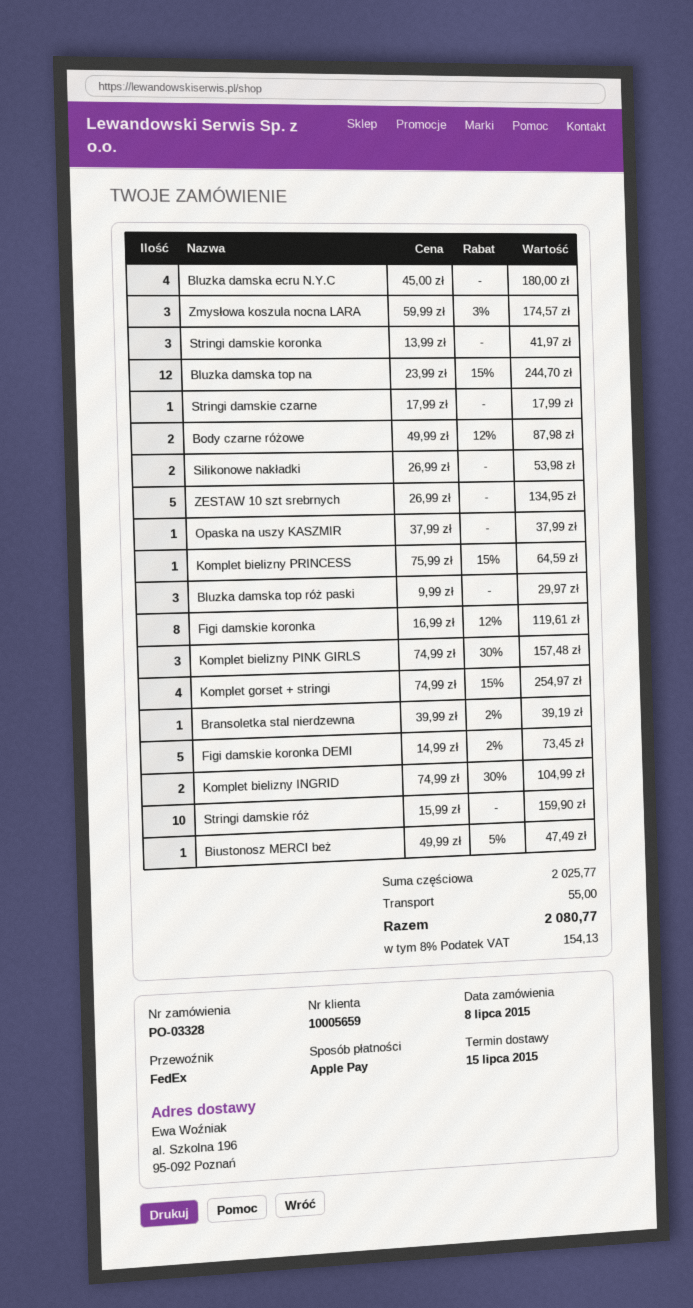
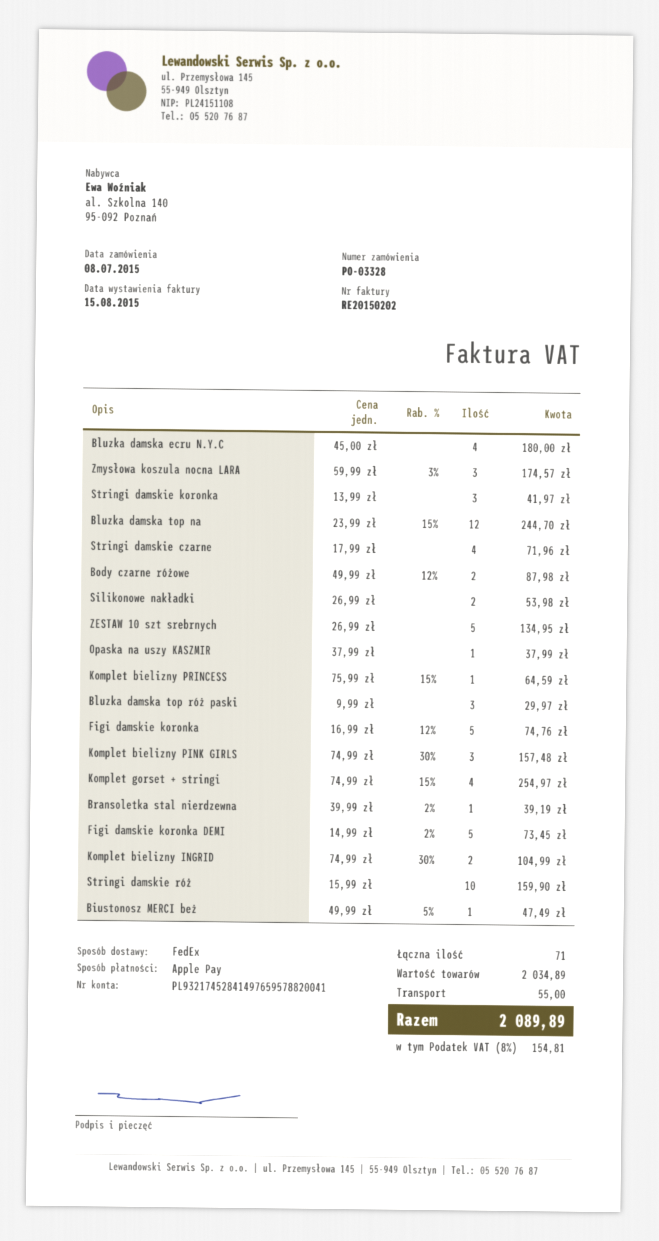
Stringi damskie czarne: 1 x 17.99 = 17.99 -> 4 x 17.99 = 71.96
Figi damskie koronka: 8 x 16.99 - 12% = 119.61 -> 5 x 16.99 - 12% = 74.76
subtotal: 2025.77 -> 2034.89
tax: 8% = 154.13 -> 8% = 154.81
total: 2080.77 -> 2089.89

